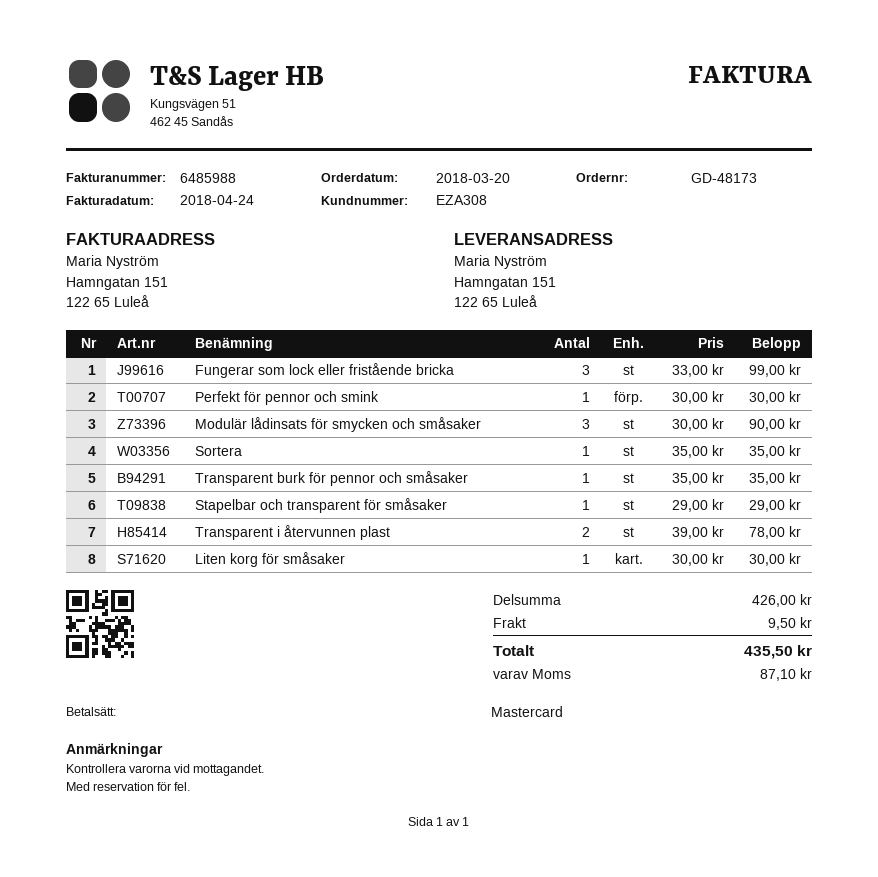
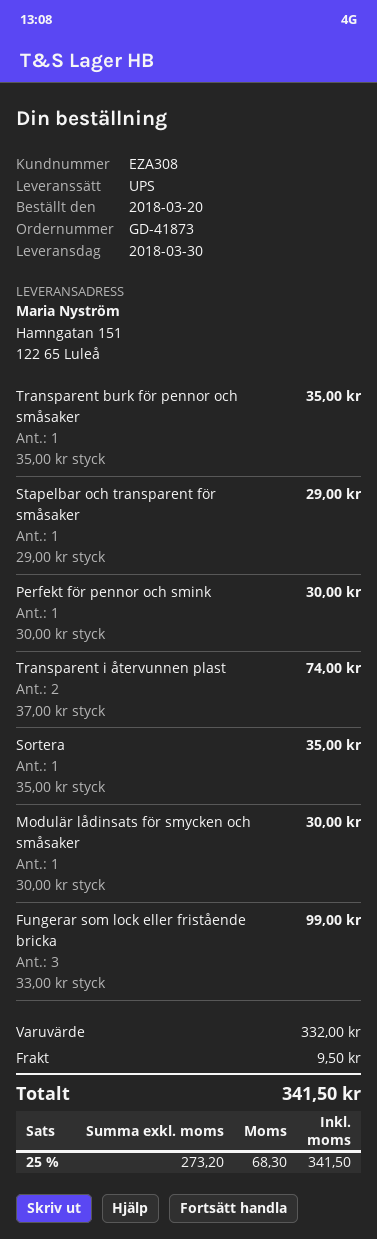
order number: GD-48173 -> GD-41873
Modulär lådinsats för smycken och småsaker: 3 x 30.00 = 90.00 -> 1 x 30.00 = 30.00
Transparent i återvunnen plast: 2 x 39.00 = 78.00 -> 2 x 37.00 = 74.00
Liten korg för småsaker: 1 x 30.00 = 30.00 -> none
subtotal: 426.00 -> 332.00
tax: 87.10 -> 68.30
total: 435.50 -> 341.50

